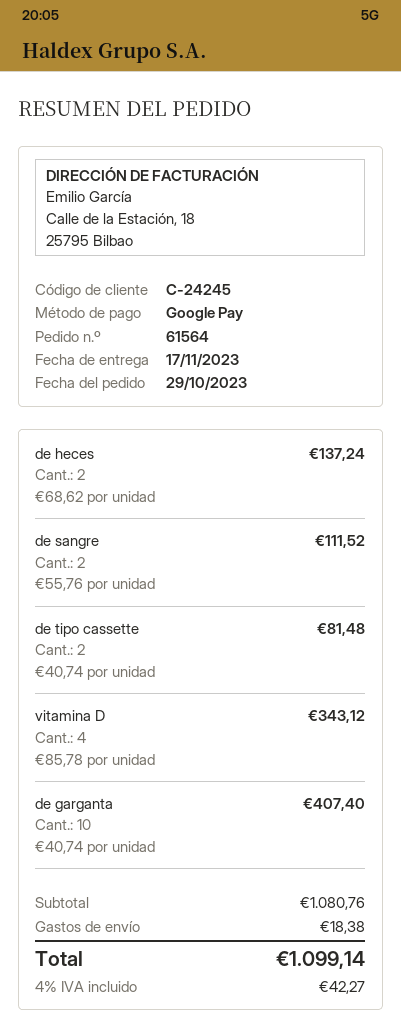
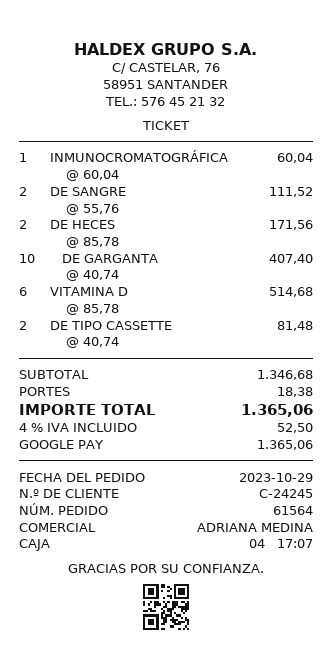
de heces: 2 x 68.62 = 137.24 -> 2 x 85.78 = 171.56
vitamina D: 4 x 85.78 = 343.12 -> 6 x 85.78 = 514.68
INMUNOCROMATOGRÁFICA: none -> 1 x 60.04 = 60.04
subtotal: 1080.76 -> 1346.68
tax: 4% = 42.27 -> 4% = 52.50
total: 1099.14 -> 1365.06

